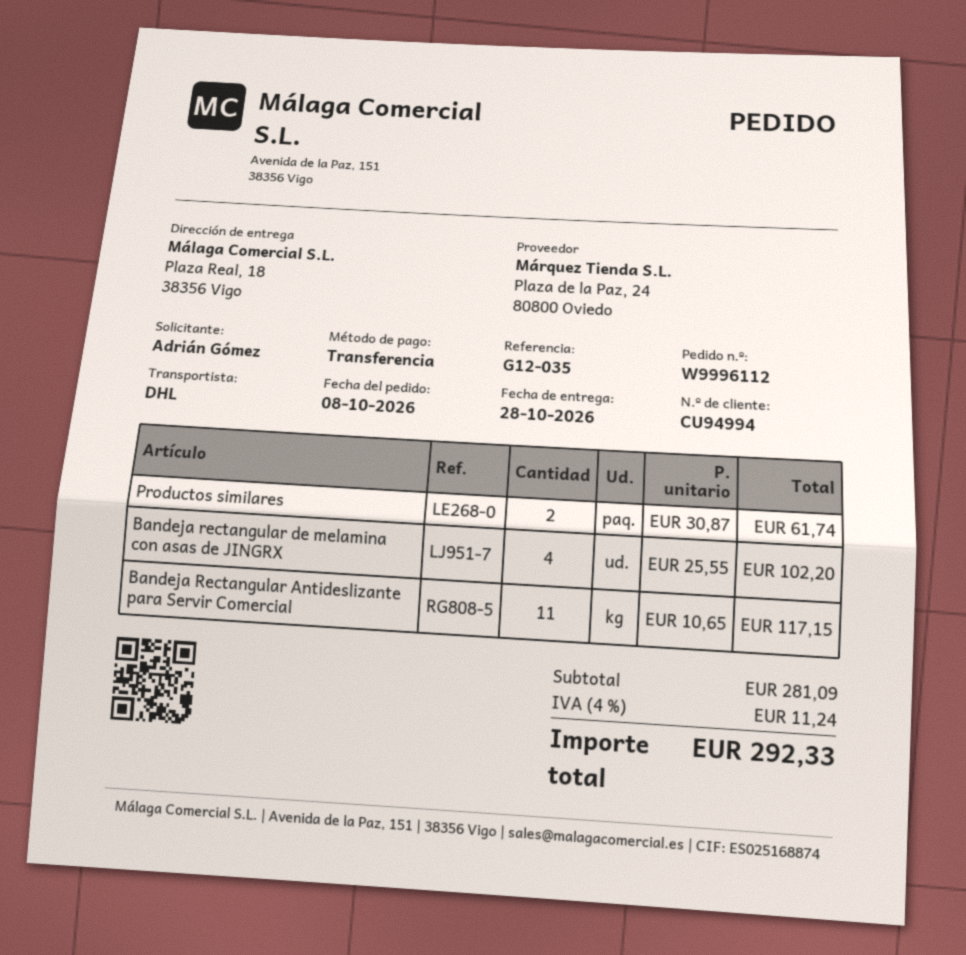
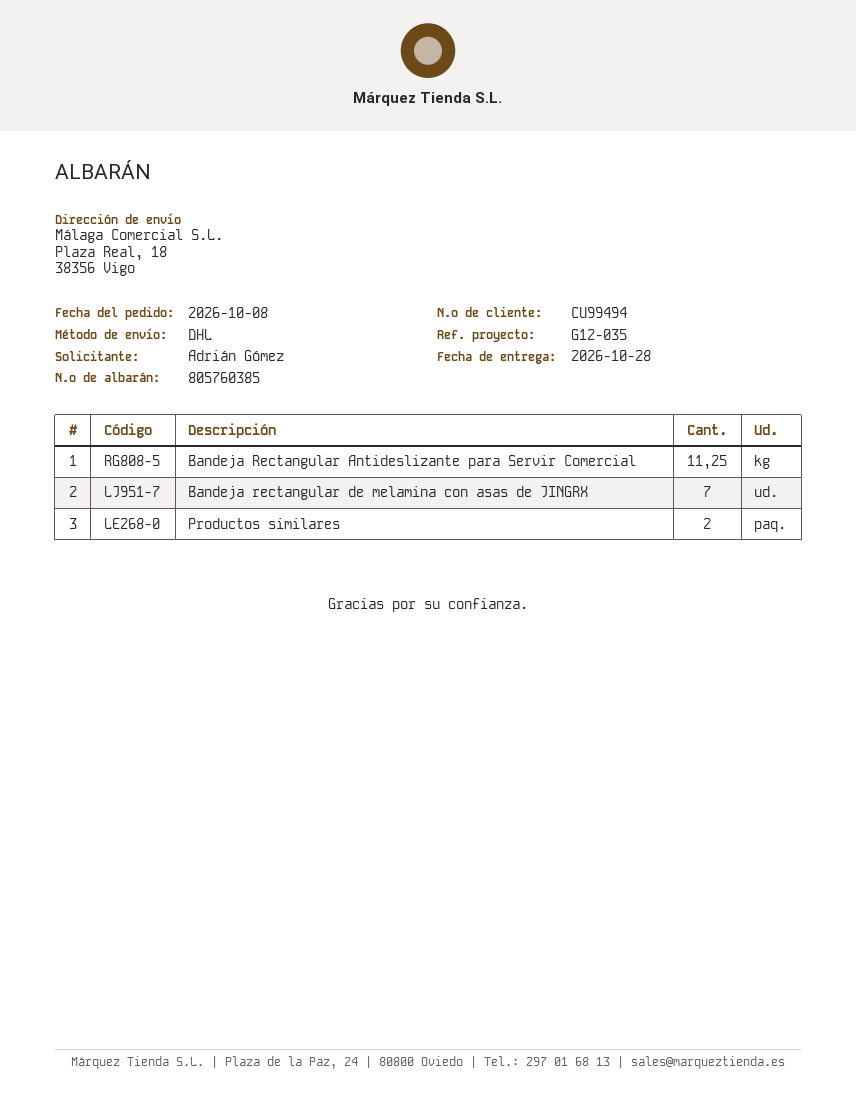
customer number: CU94994 -> CU99494
Bandeja rectangular de melamina con asas de JINGRX: 4 -> 7
Bandeja Rectangular Antideslizante para Servir Comercial: 11 -> 11.25

